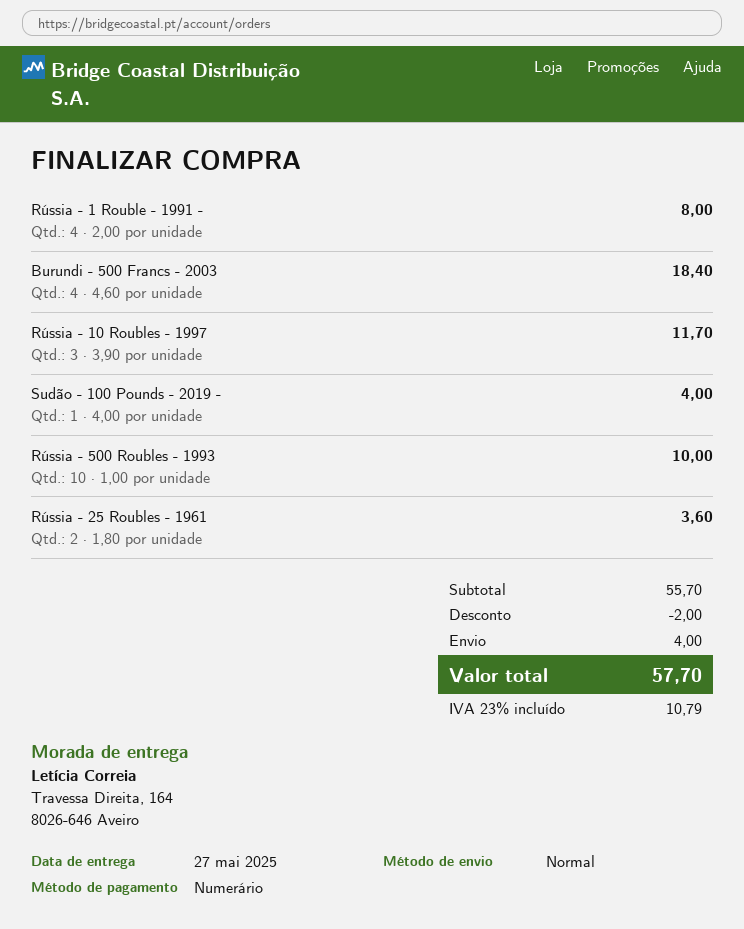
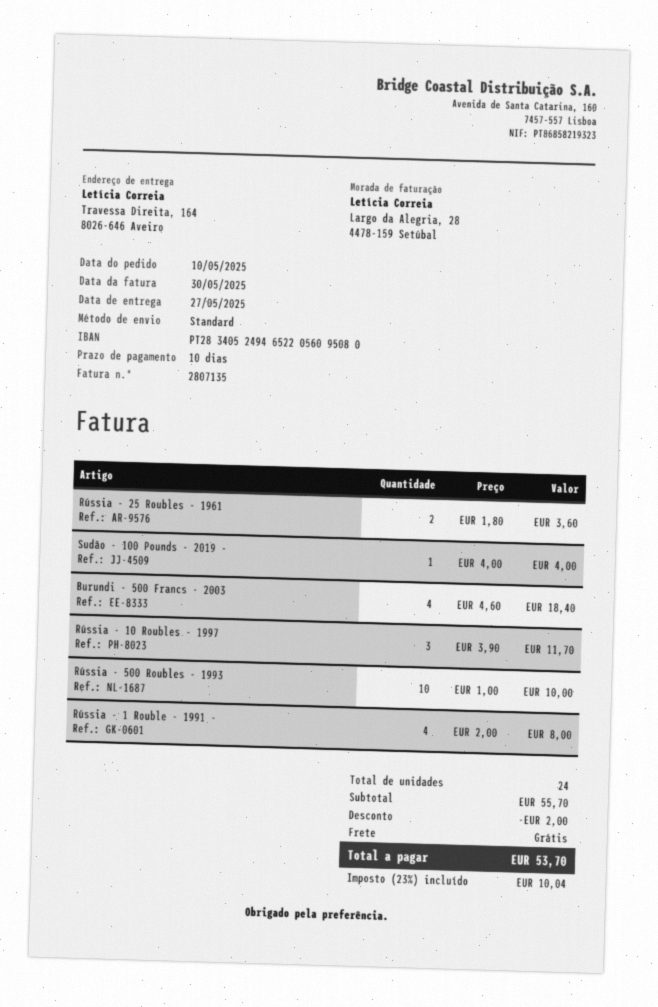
shipping: 4.00 -> 0.00
tax: 23% = 10.79 -> 23% = 10.04
total: 57.70 -> 53.70

